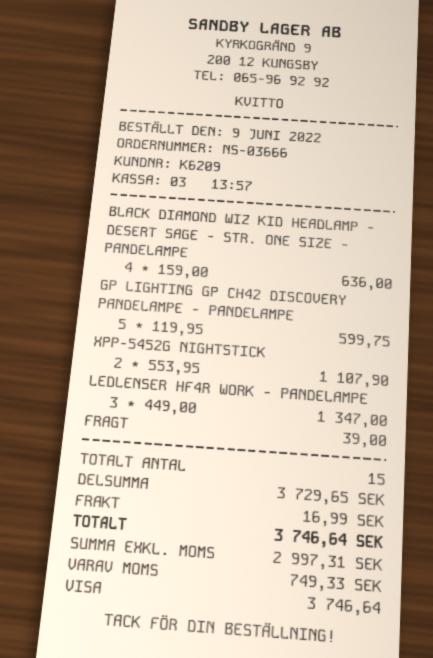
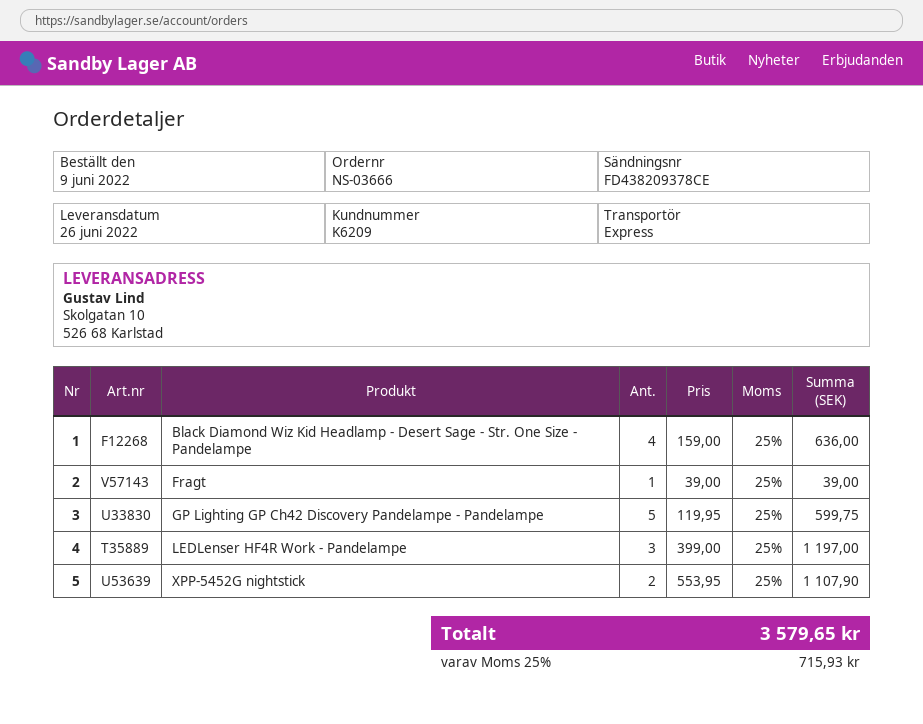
LEDLENSER HF4R WORK - PANDELAMPE: 3 x 449.00 = 1347.00 -> 3 x 399.00 = 1197.00
shipping: 16.99 -> none
tax: 749.33 -> 715.93
total: 3746.64 -> 3579.65

